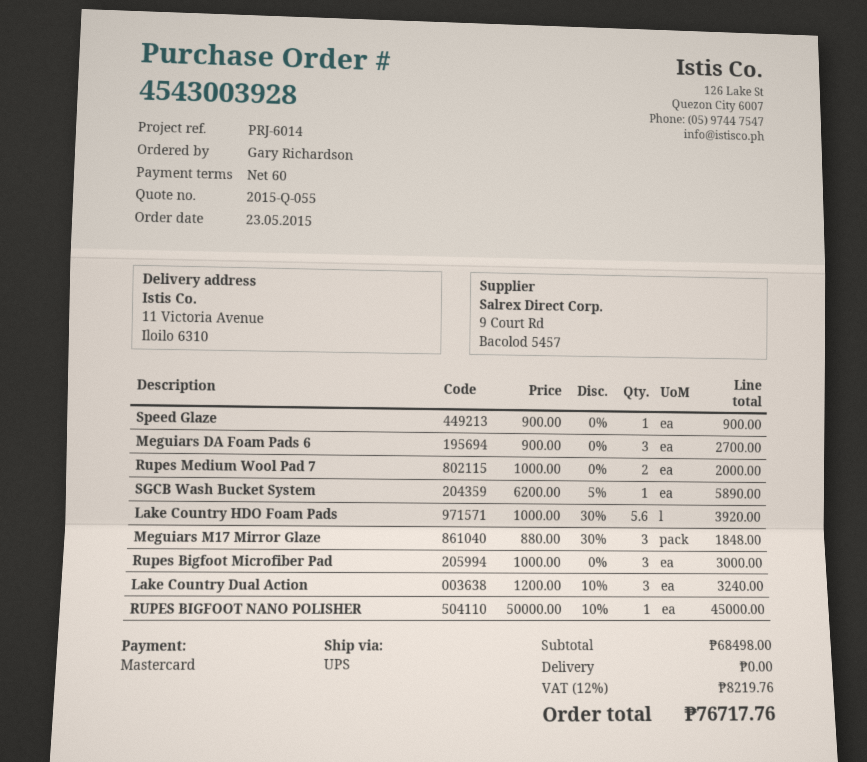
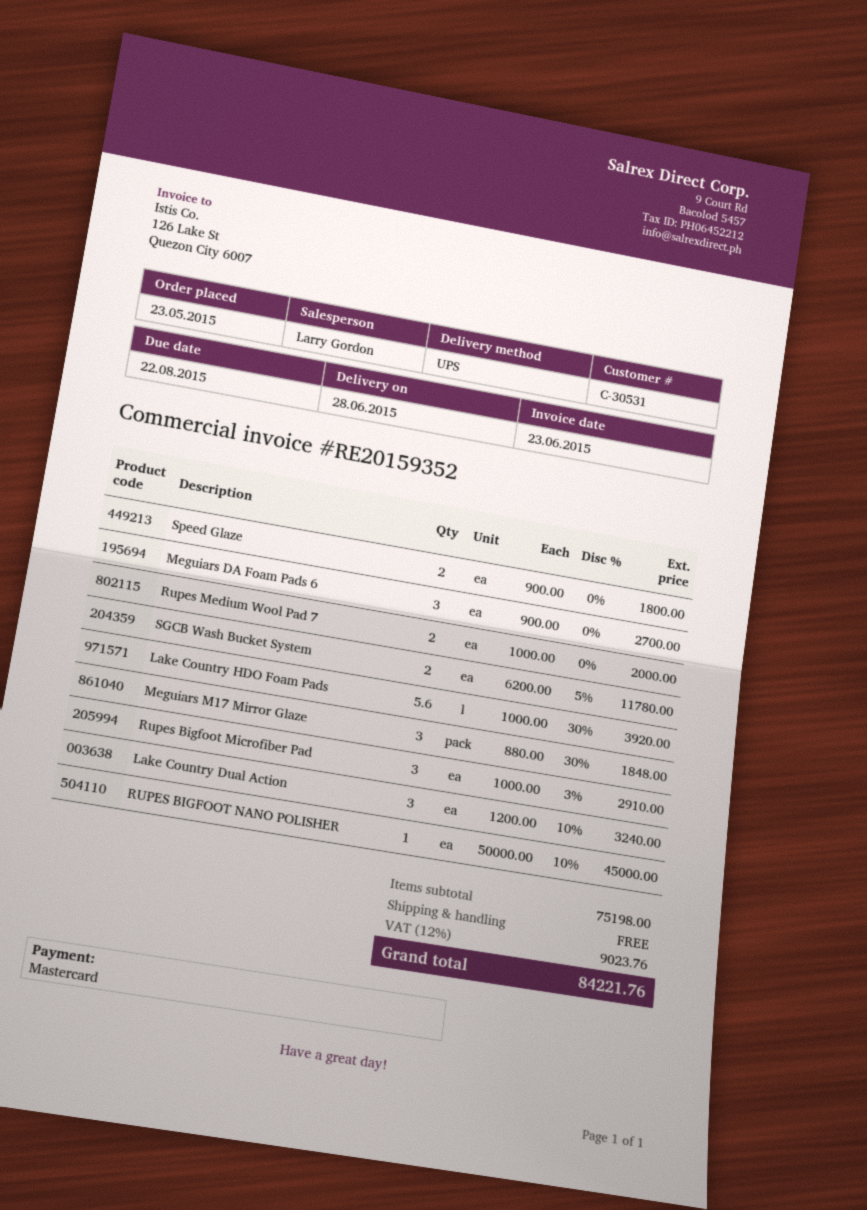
Speed Glaze: 1 x 900.00 = 900.00 -> 2 x 900.00 = 1800.00
SGCB Wash Bucket System: 1 x 6200.00 - 5% = 5890.00 -> 2 x 6200.00 - 5% = 11780.00
Rupes Bigfoot Microfiber Pad: 3 x 1000.00 = 3000.00 -> 3 x 1000.00 - 3% = 2910.00
subtotal: 68498.00 -> 75198.00
tax: 12% = 8219.76 -> 12% = 9023.76
total: 76717.76 -> 84221.76

